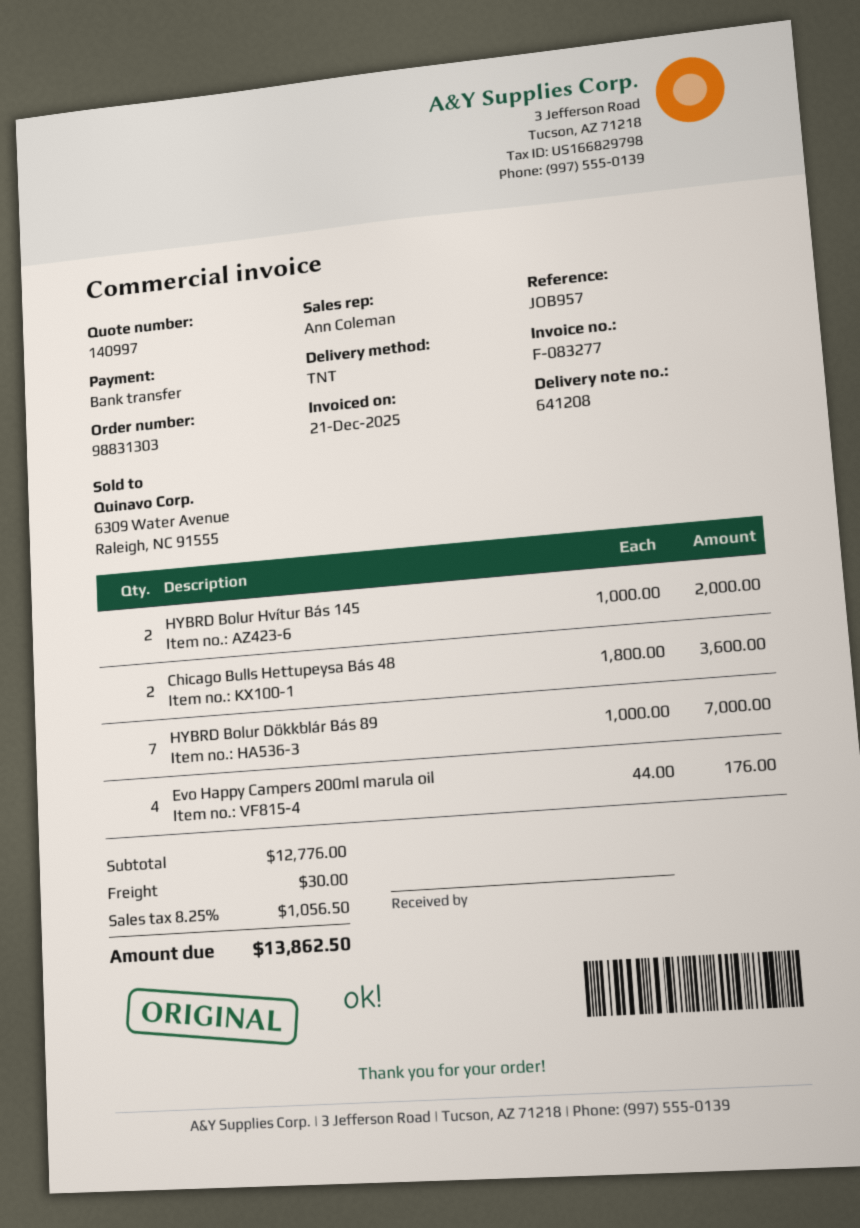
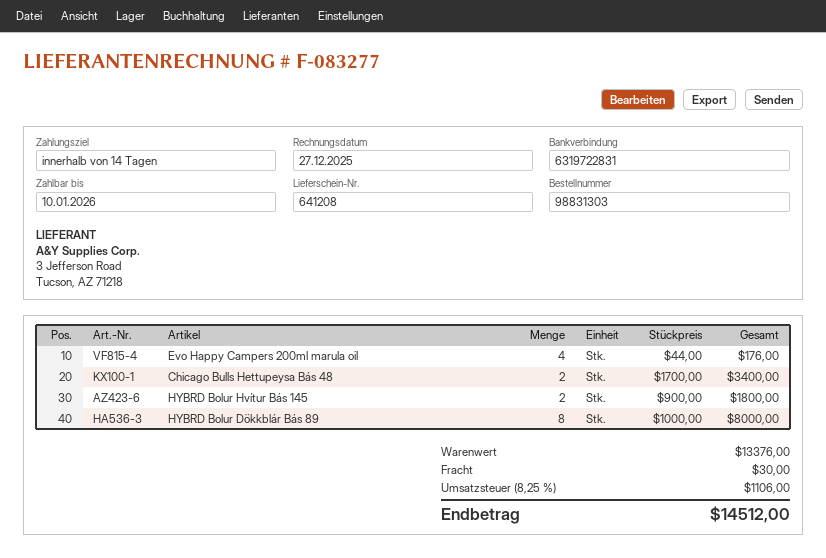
invoice date: 2025-12-21 -> 2025-12-27
HYBRD Bolur Hvítur Bás 145: 2 x 1000.00 = 2000.00 -> 2 x 900.00 = 1800.00
Chicago Bulls Hettupeysa Bás 48: 2 x 1800.00 = 3600.00 -> 2 x 1700.00 = 3400.00
HYBRD Bolur Dökkblár Bás 89: 7 x 1000.00 = 7000.00 -> 8 x 1000.00 = 8000.00
subtotal: 12776.00 -> 13376.00
tax: 8.25% = 1056.50 -> 8.25% = 1106.00
total: 13862.50 -> 14512.00

